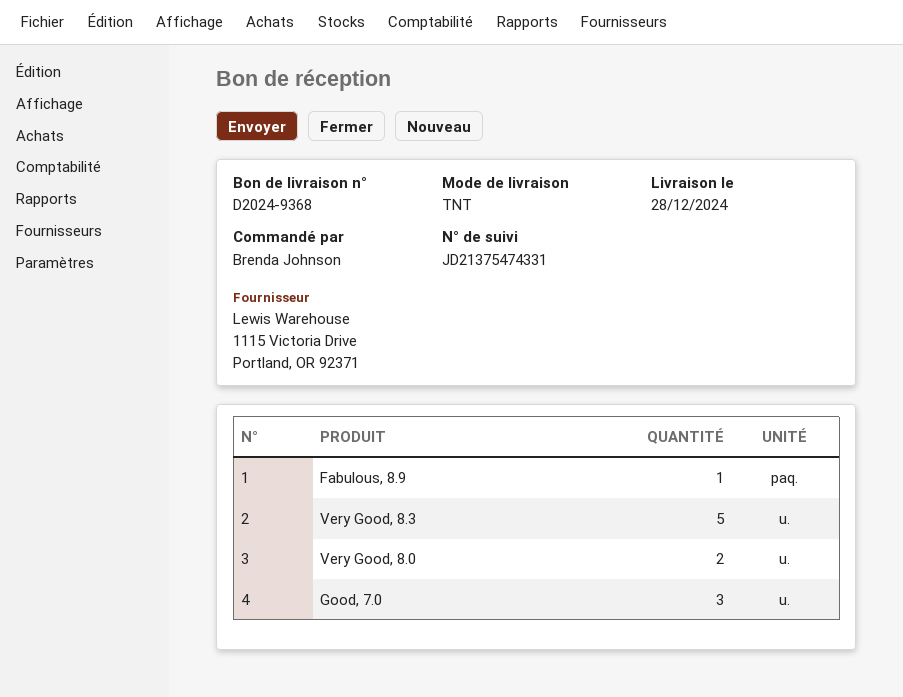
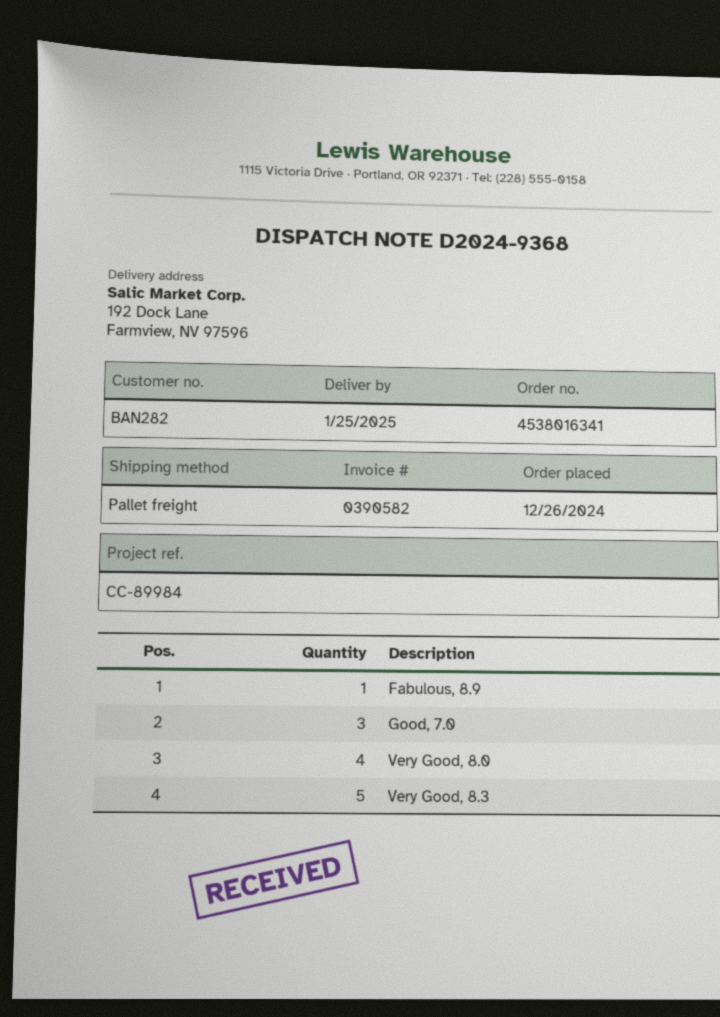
delivery date: 2024-12-28 -> 2025-01-25
shipping method: TNT -> pallet freight
Very Good, 8.0: 2 -> 4

